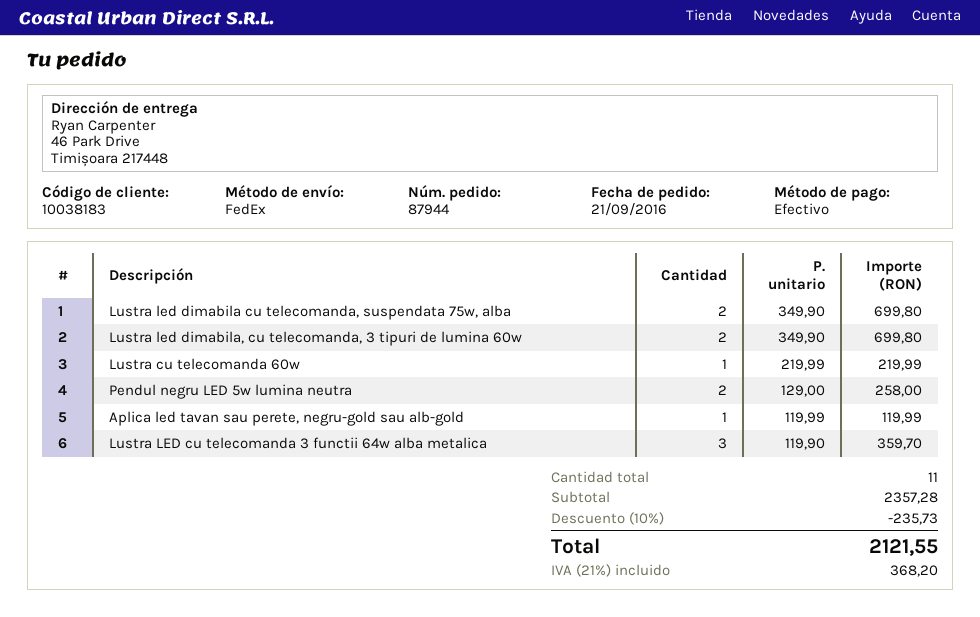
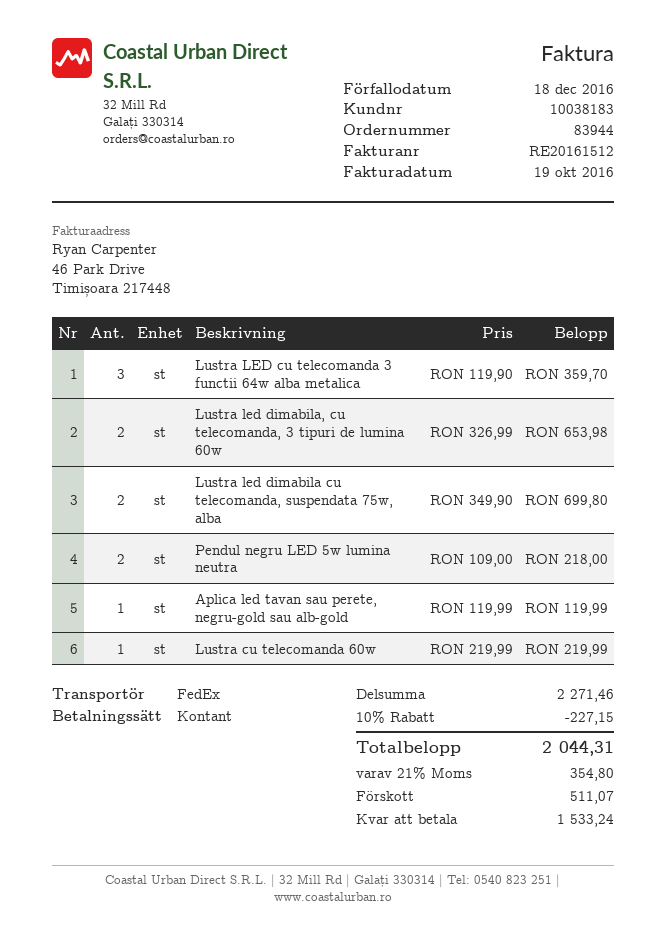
order number: 87944 -> 83944
Lustra led dimabila, cu telecomanda, 3 tipuri de lumina 60w: 2 x 349.90 = 699.80 -> 2 x 326.99 = 653.98
Pendul negru LED 5w lumina neutra: 2 x 129.00 = 258.00 -> 2 x 109.00 = 218.00
subtotal: 2357.28 -> 2271.46
discount: 10% = 235.73 -> 10% = 227.15
tax: 21% = 368.20 -> 21% = 354.80
total: 2121.55 -> 2044.31

